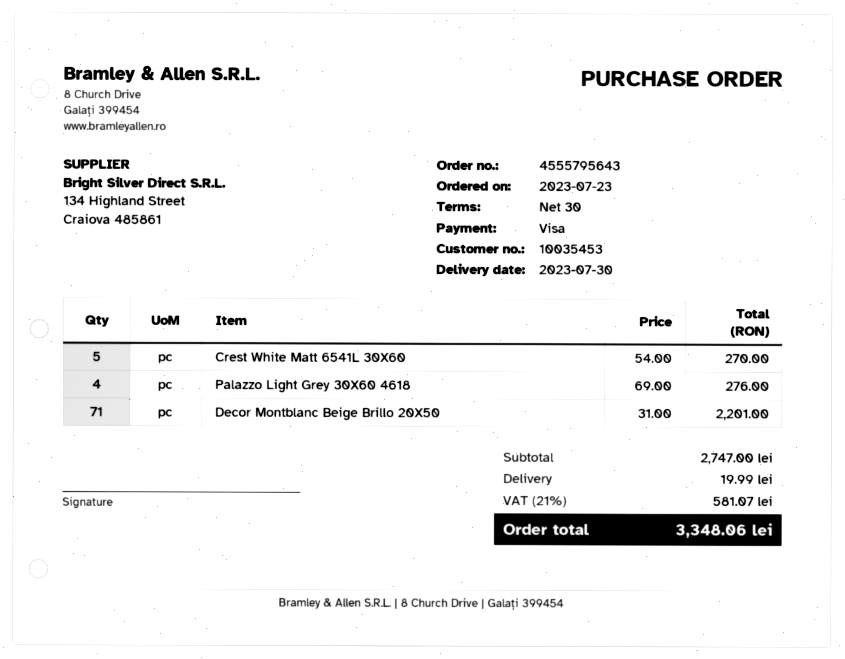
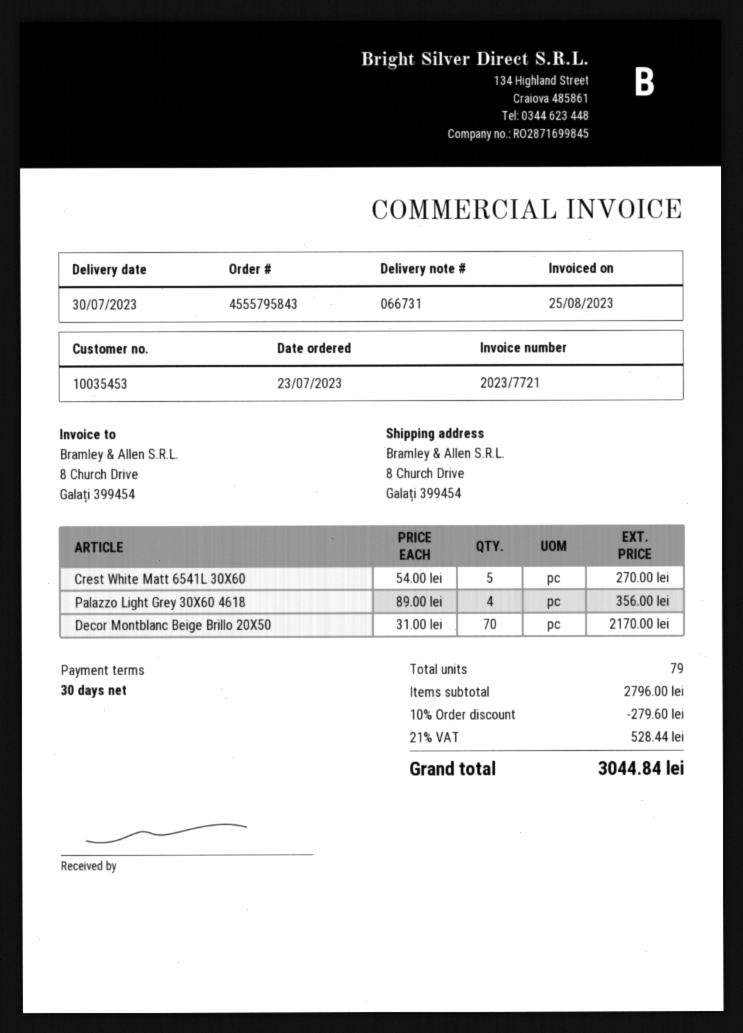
order number: 4555795643 -> 4555795843
Palazzo Light Grey 30X60 4618: 4 x 69.00 = 276.00 -> 4 x 89.00 = 356.00
Decor Montblanc Beige Brillo 20X50: 71 x 31.00 = 2201.00 -> 70 x 31.00 = 2170.00
subtotal: 2747.00 -> 2796.00
discount: none -> 10% = 279.60
shipping: 19.99 -> none
tax: 21% = 581.07 -> 21% = 528.44
total: 3348.06 -> 3044.84

